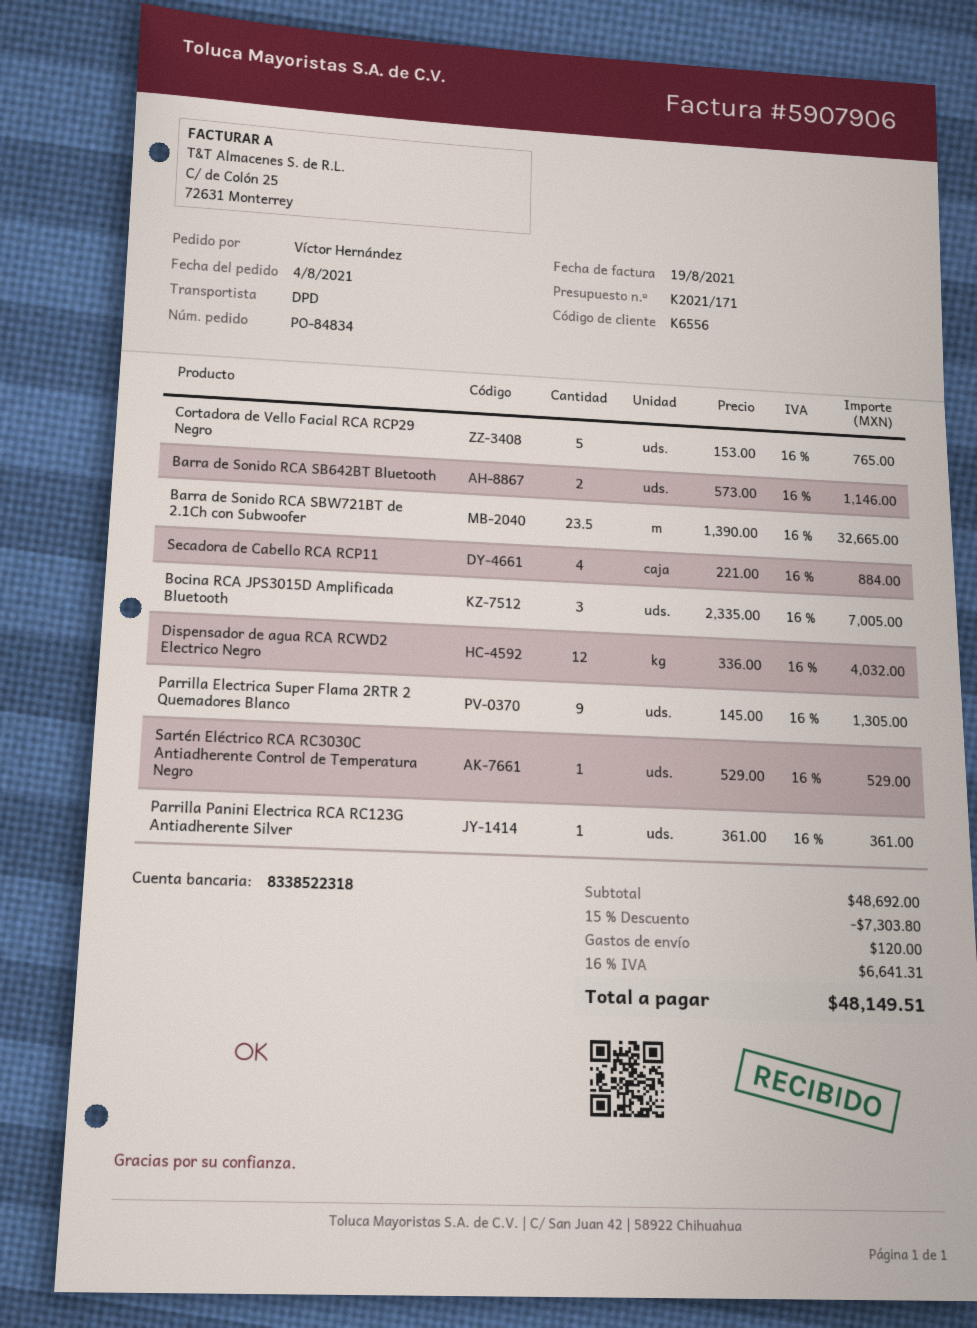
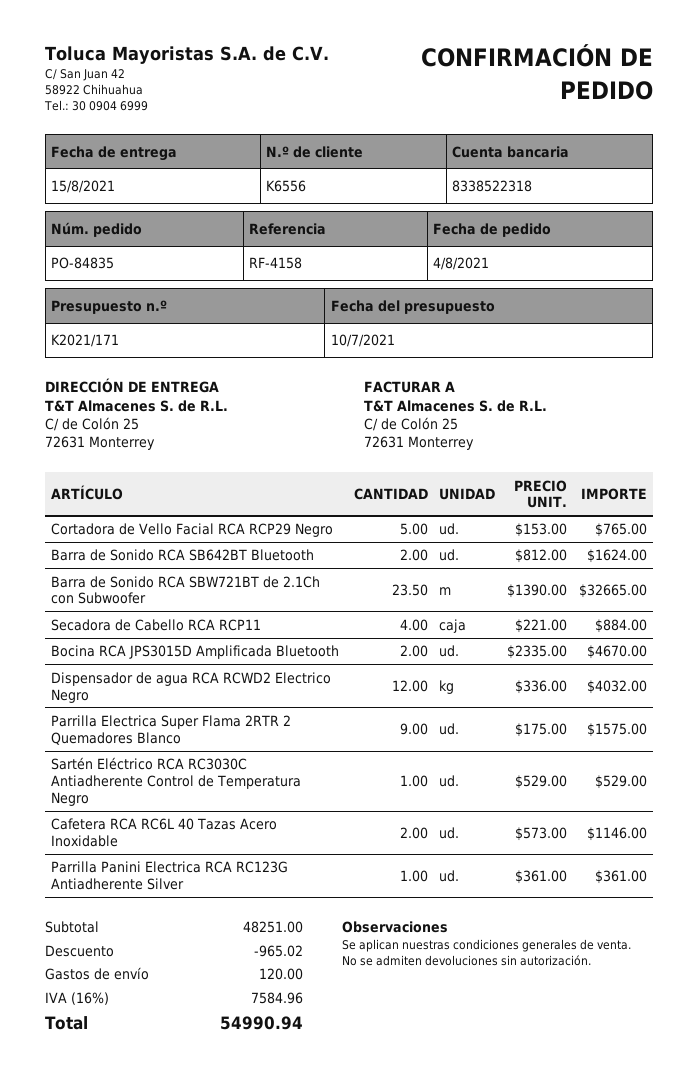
order number: PO-84834 -> PO-84835
Barra de Sonido RCA SB642BT Bluetooth: 2 x 573.00 = 1146.00 -> 2 x 812.00 = 1624.00
Bocina RCA JPS3015D Amplificada Bluetooth: 3 x 2335.00 = 7005.00 -> 2 x 2335.00 = 4670.00
Parrilla Electrica Super Flama 2RTR 2 Quemadores Blanco: 9 x 145.00 = 1305.00 -> 9 x 175.00 = 1575.00
Cafetera RCA RC6L 40 Tazas Acero Inoxidable: none -> 2 x 573.00 = 1146.00
subtotal: 48692.00 -> 48251.00
discount: 7303.80 -> 965.02
tax: 16% = 6641.31 -> 16% = 7584.96
total: 48149.51 -> 54990.94

